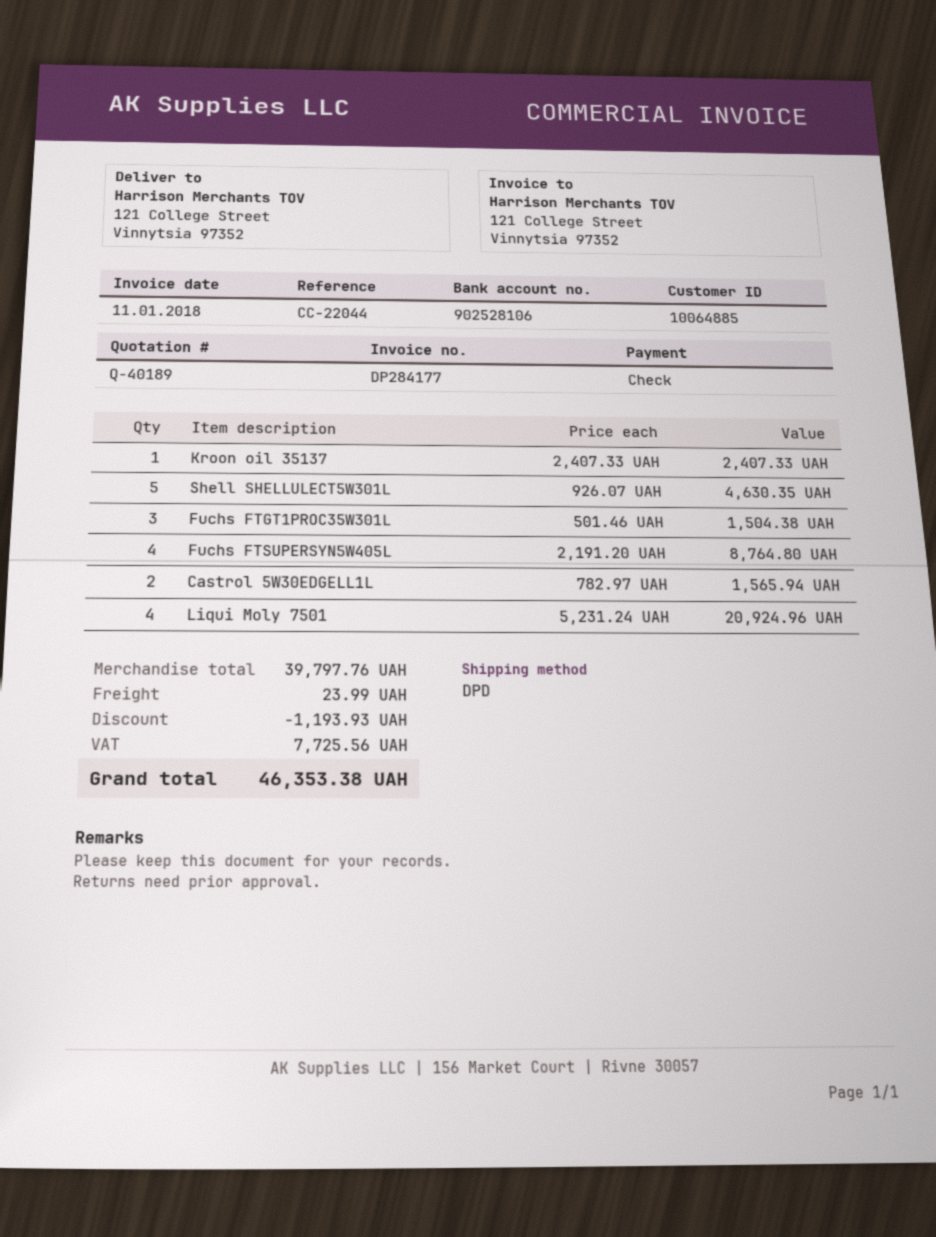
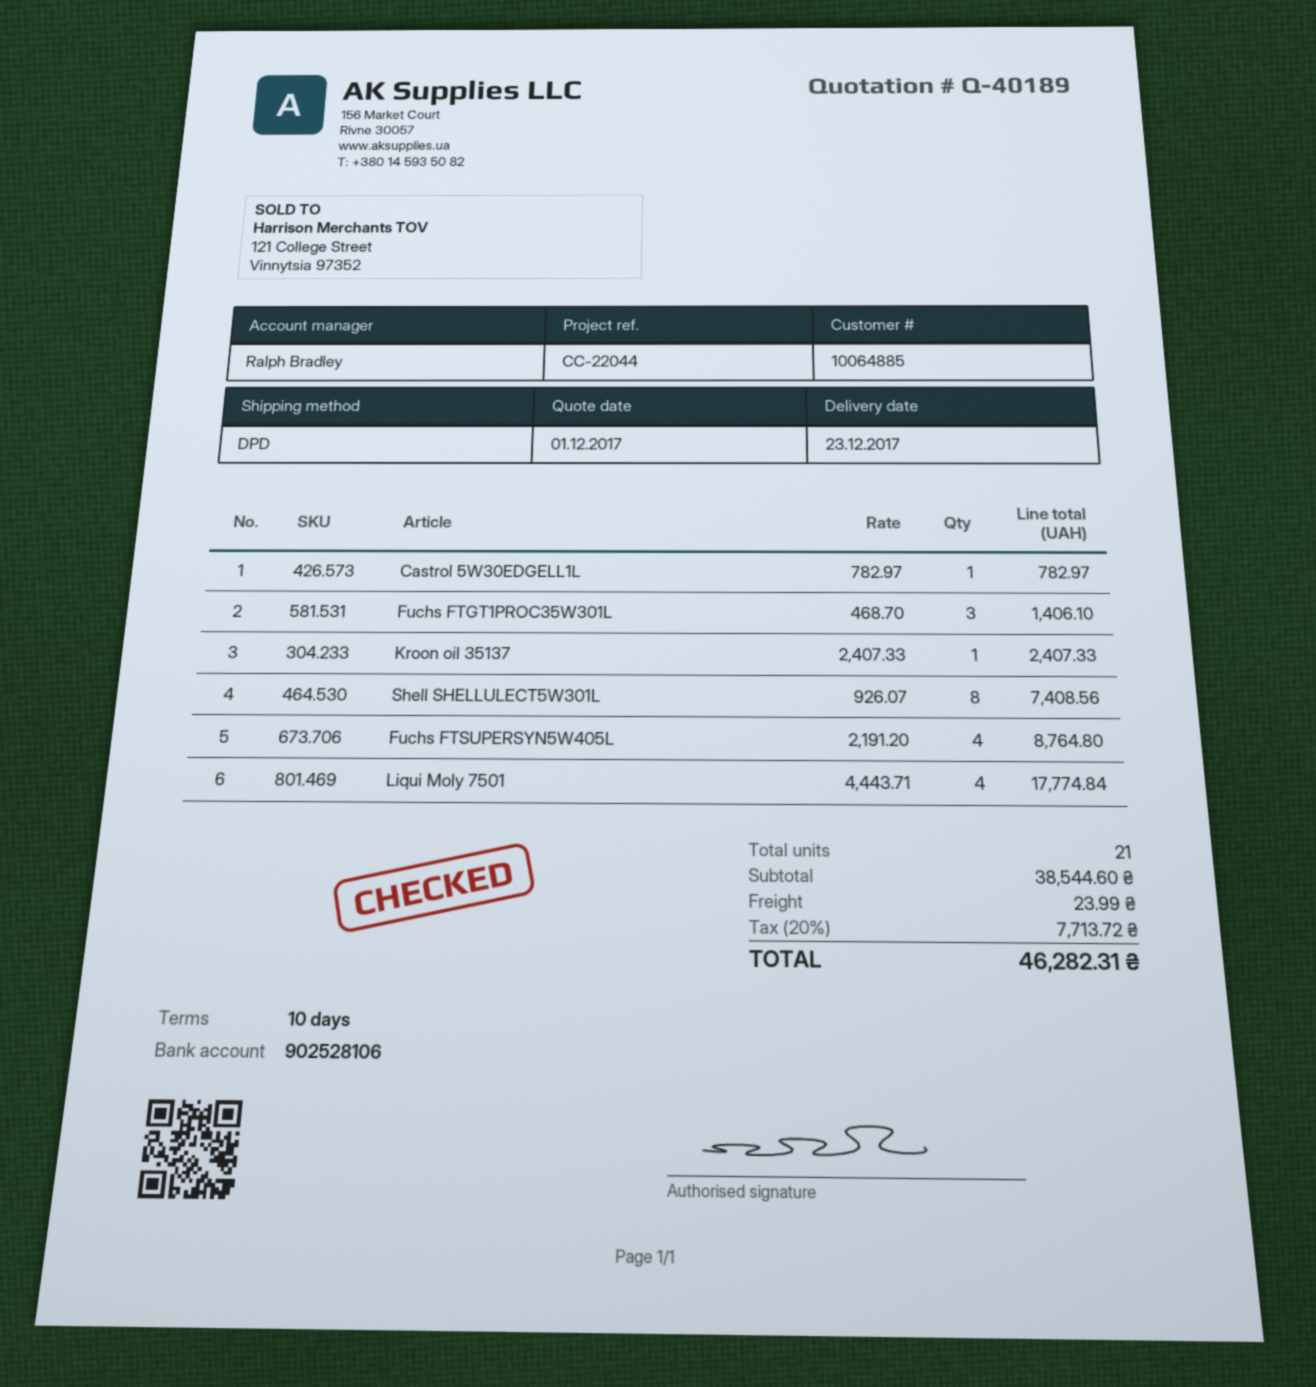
Shell SHELLULECT5W301L: 5 x 926.07 = 4630.35 -> 8 x 926.07 = 7408.56
Fuchs FTGT1PROC35W301L: 3 x 501.46 = 1504.38 -> 3 x 468.70 = 1406.10
Castrol 5W30EDGELL1L: 2 x 782.97 = 1565.94 -> 1 x 782.97 = 782.97
Liqui Moly 7501: 4 x 5231.24 = 20924.96 -> 4 x 4443.71 = 17774.84
subtotal: 39797.76 -> 38544.60
discount: 1193.93 -> none
tax: 7725.56 -> 7713.72
total: 46353.38 -> 46282.31

